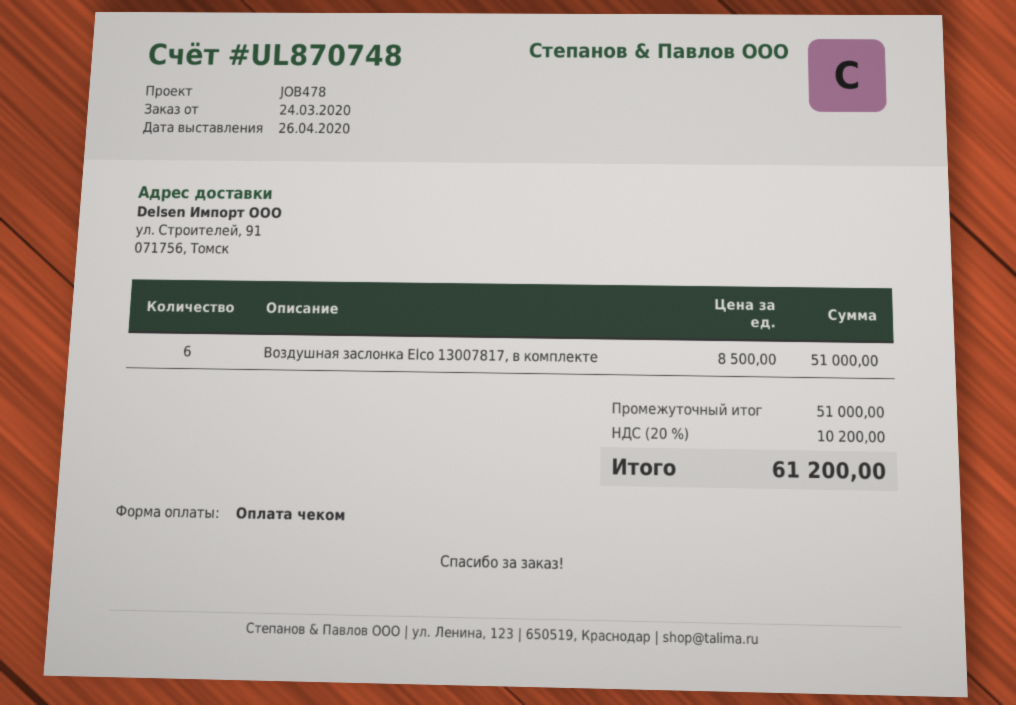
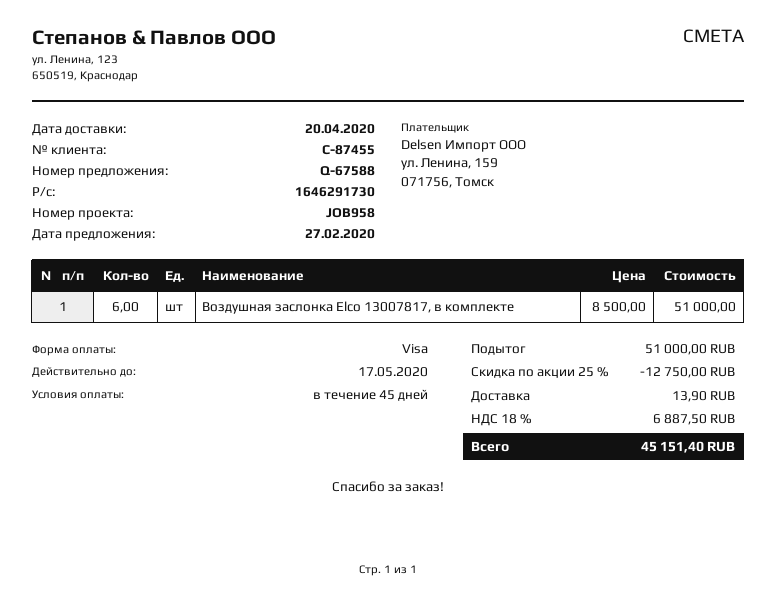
reference: JOB478 -> JOB958
payment method: cheque -> Visa
discount: none -> 25% = 12750.00
shipping: none -> 13.90
tax: 20% = 10200.00 -> 18% = 6887.50
total: 61200.00 -> 45151.40

